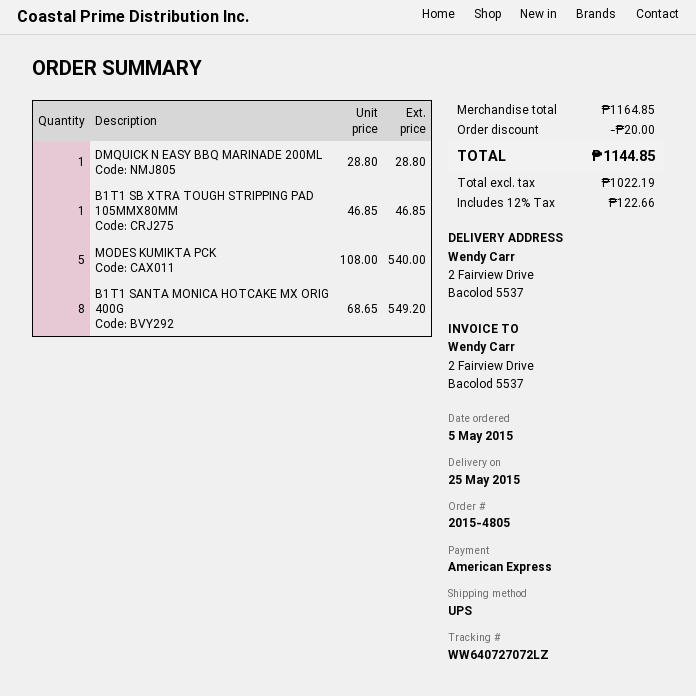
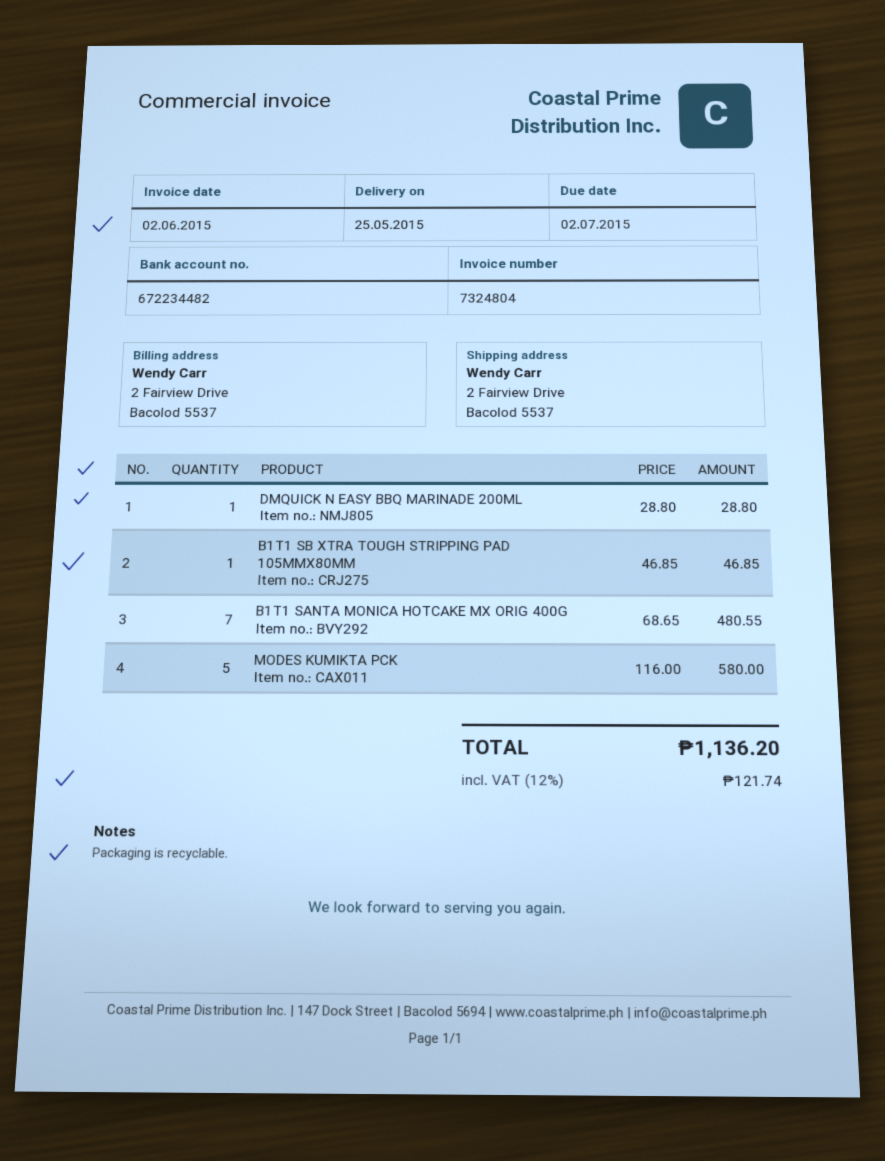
MODES KUMIKTA PCK: 5 x 108.00 = 540.00 -> 5 x 116.00 = 580.00
B1T1 SANTA MONICA HOTCAKE MX ORIG 400G: 8 x 68.65 = 549.20 -> 7 x 68.65 = 480.55
discount: 20.00 -> none
tax: 12% = 122.66 -> 12% = 121.74
total: 1144.85 -> 1136.20

